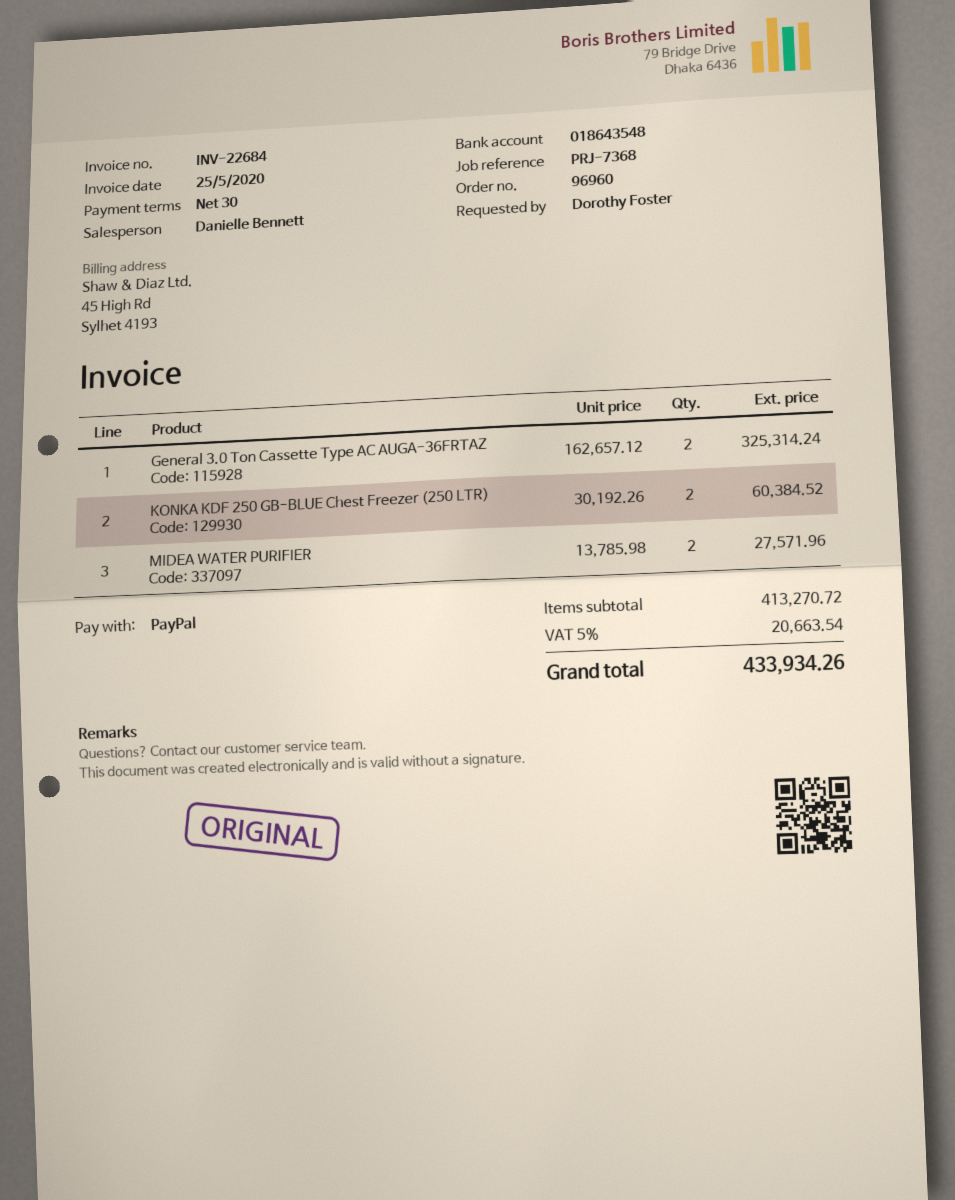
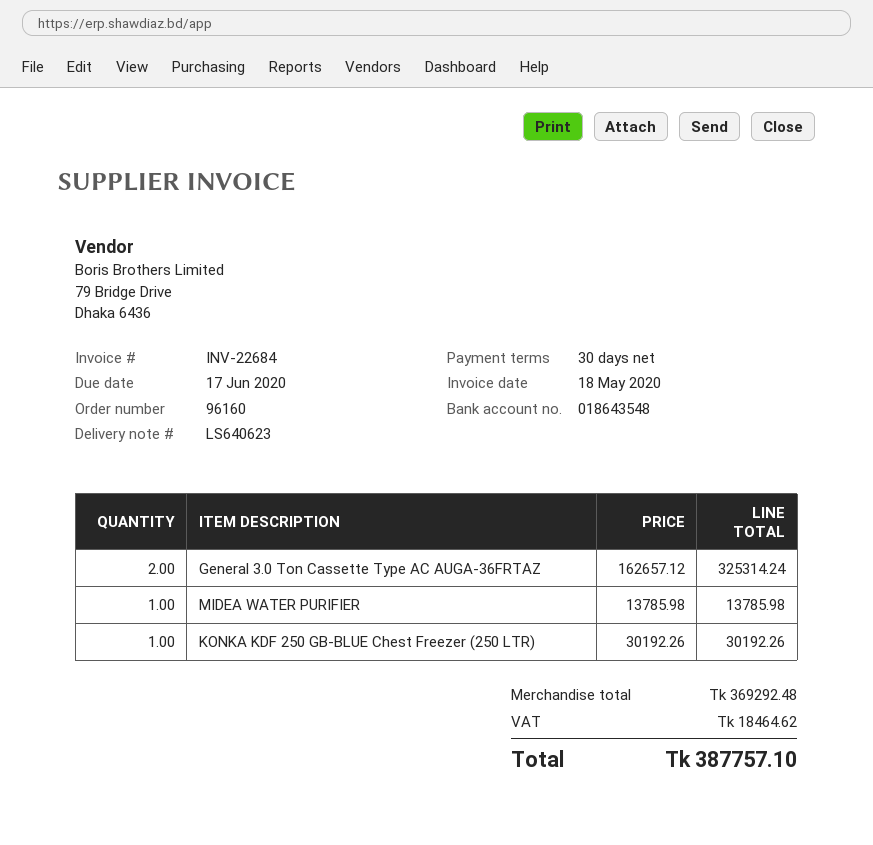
order number: 96960 -> 96160
invoice date: 2020-05-25 -> 2020-05-18
KONKA KDF 250 GB-BLUE Chest Freezer (250 LTR): 2 x 30192.26 = 60384.52 -> 1 x 30192.26 = 30192.26
MIDEA WATER PURIFIER: 2 x 13785.98 = 27571.96 -> 1 x 13785.98 = 13785.98
subtotal: 413270.72 -> 369292.48
tax: 20663.54 -> 18464.62
total: 433934.26 -> 387757.10

